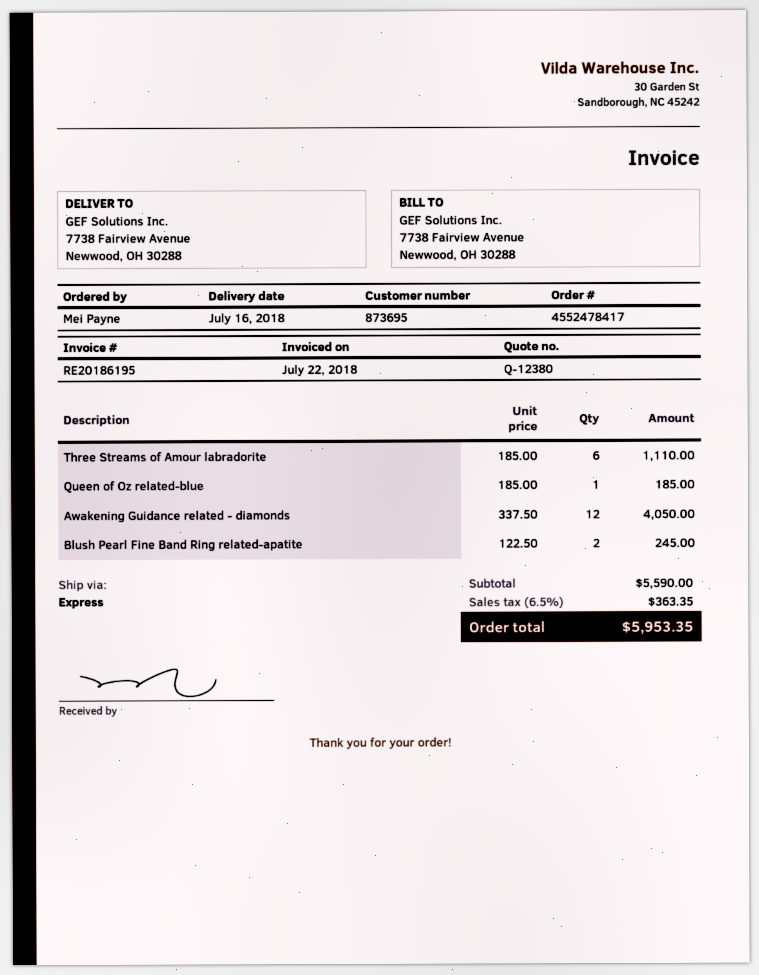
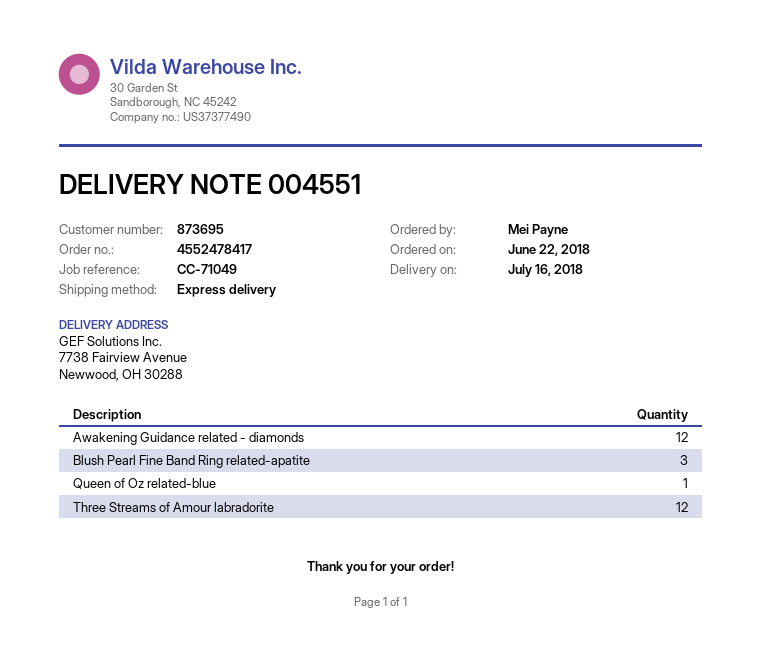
Three Streams of Amour labradorite: 6 -> 12
Blush Pearl Fine Band Ring related-apatite: 2 -> 3

